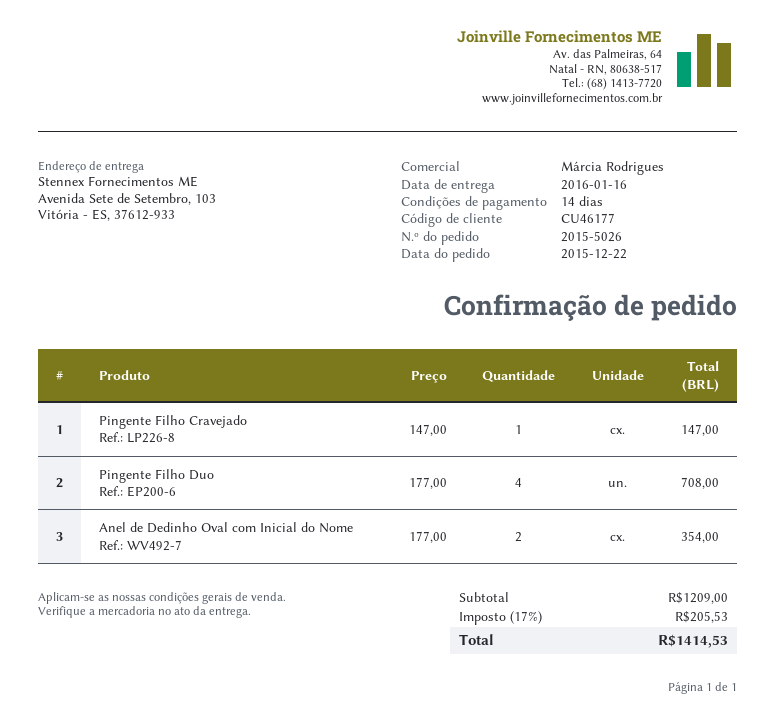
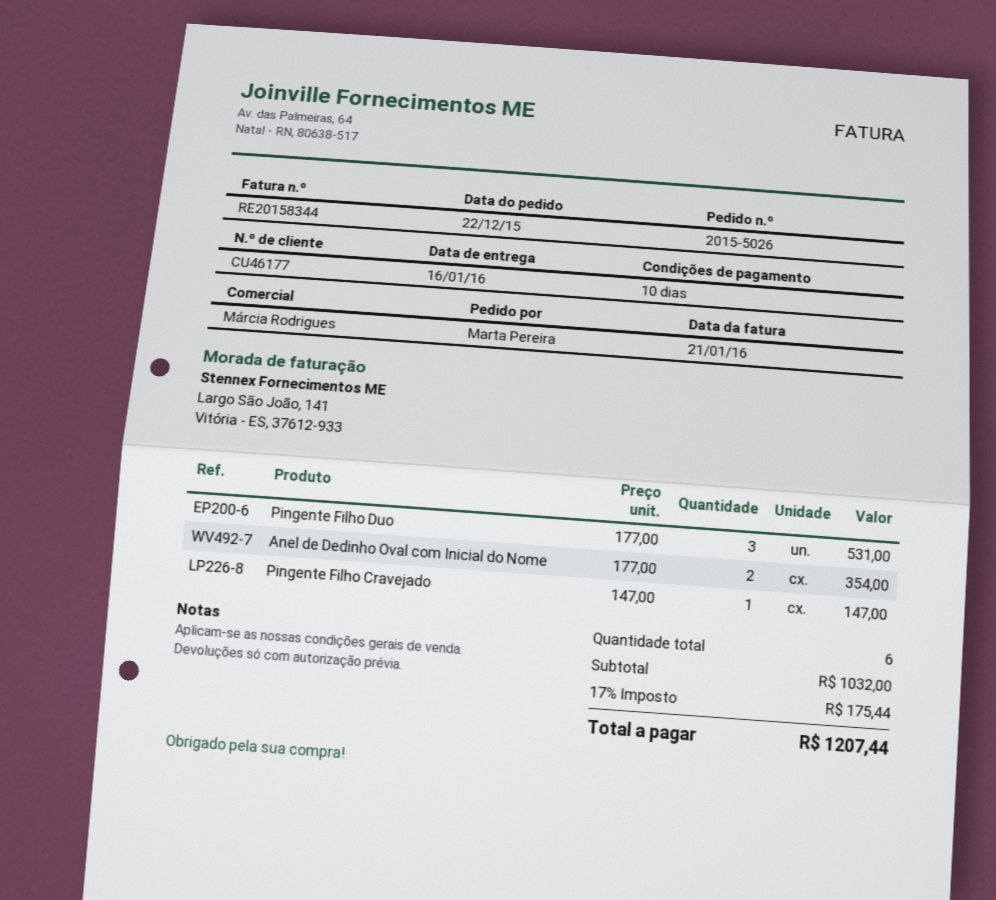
payment terms: 14 days -> 10 days
Pingente Filho Duo: 4 x 177.00 = 708.00 -> 3 x 177.00 = 531.00
subtotal: 1209.00 -> 1032.00
tax: 17% = 205.53 -> 17% = 175.44
total: 1414.53 -> 1207.44

